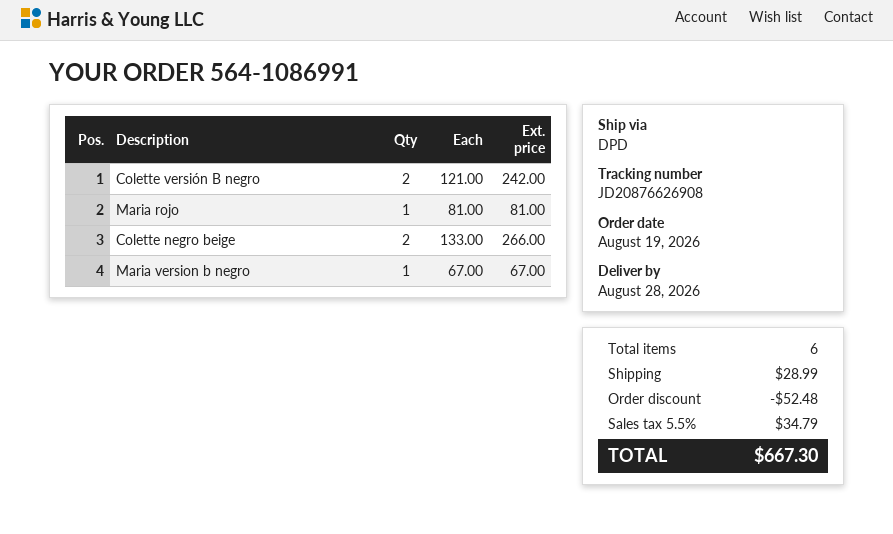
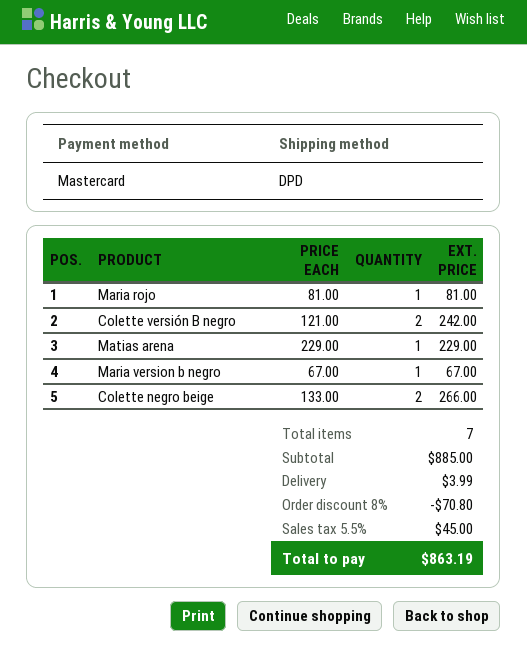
Matias arena: none -> 1 x 229.00 = 229.00
total quantity: 6 -> 7
discount: 52.48 -> 70.80
shipping: 28.99 -> 3.99
tax: 5.5% = 34.79 -> 5.5% = 45.00
total: 667.30 -> 863.19

